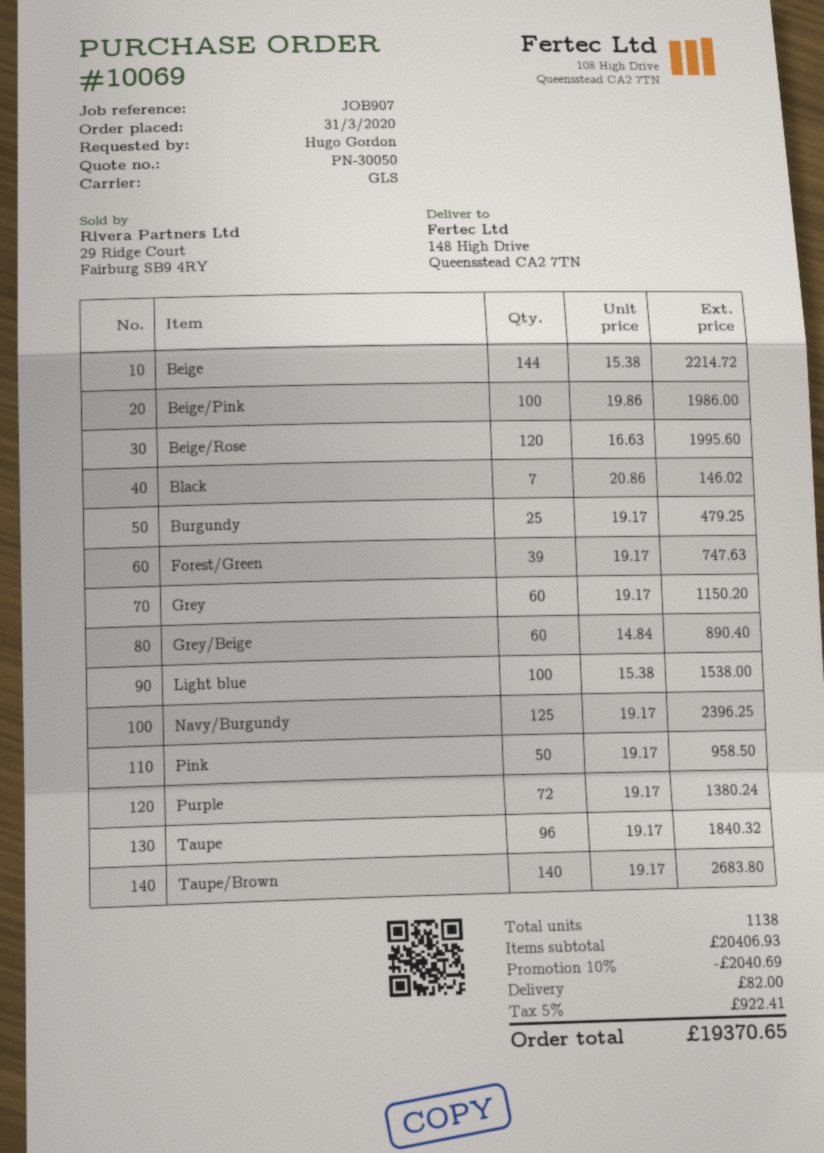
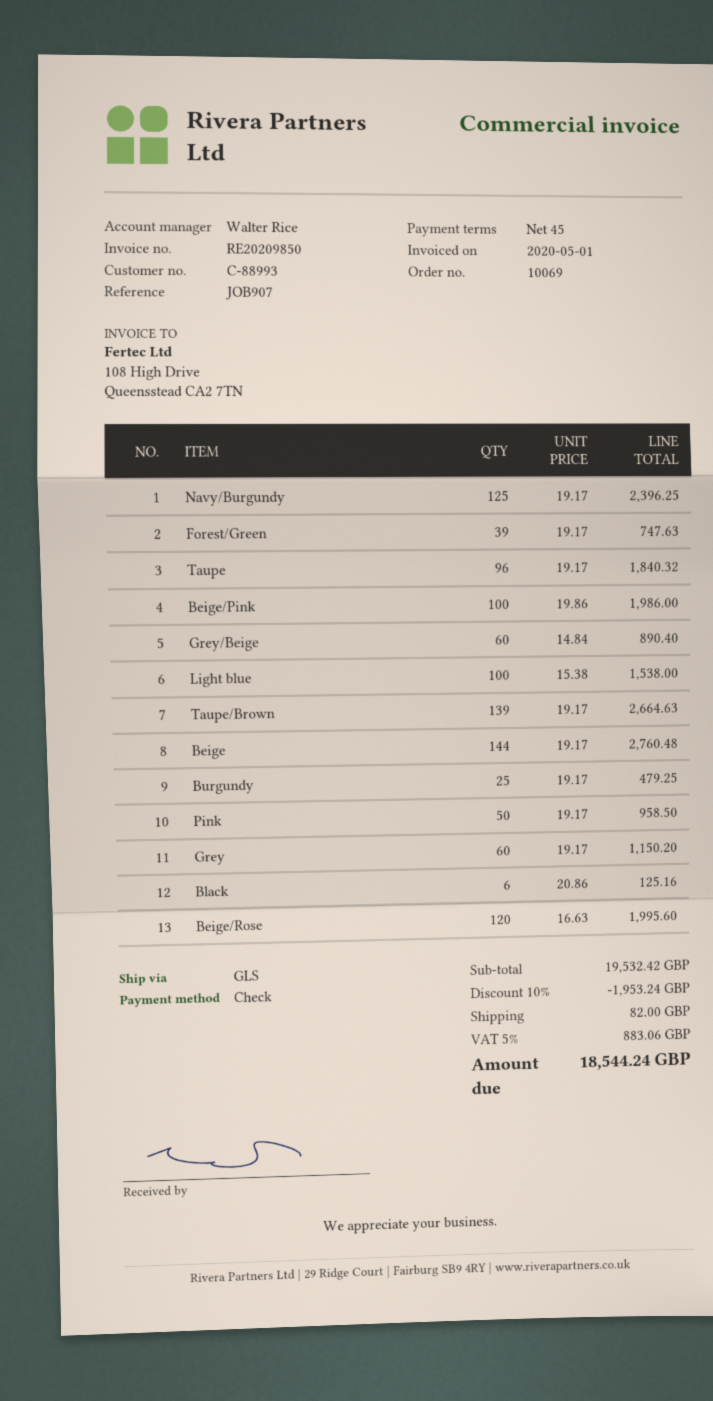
Beige: 144 x 15.38 = 2214.72 -> 144 x 19.17 = 2760.48
Black: 7 x 20.86 = 146.02 -> 6 x 20.86 = 125.16
Purple: 72 x 19.17 = 1380.24 -> none
Taupe/Brown: 140 x 19.17 = 2683.80 -> 139 x 19.17 = 2664.63
subtotal: 20406.93 -> 19532.42
discount: 10% = 2040.69 -> 10% = 1953.24
tax: 5% = 922.41 -> 5% = 883.06
total: 19370.65 -> 18544.24

